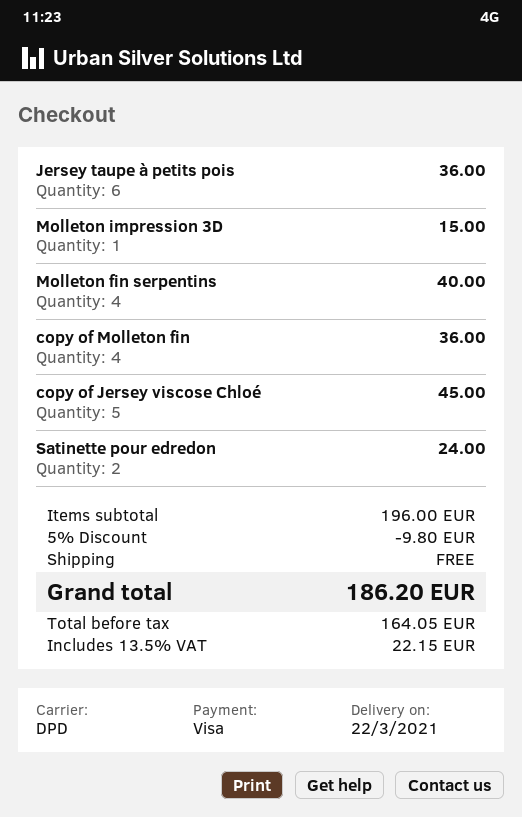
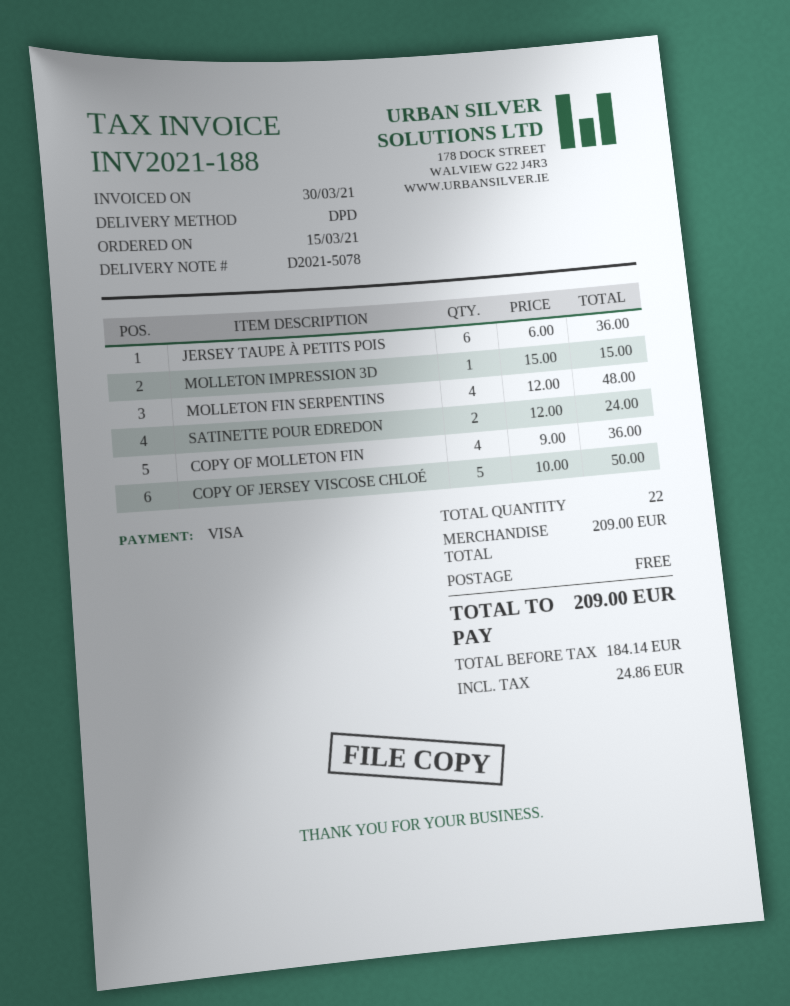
Molleton fin serpentins: 4 for 40.00 -> 4 for 48.00
copy of Jersey viscose Chloé: 5 for 45.00 -> 5 for 50.00
subtotal: 196.00 -> 209.00
discount: 5% = 9.80 -> none
net: 164.05 -> 184.14
tax: 22.15 -> 24.86
total: 186.20 -> 209.00

